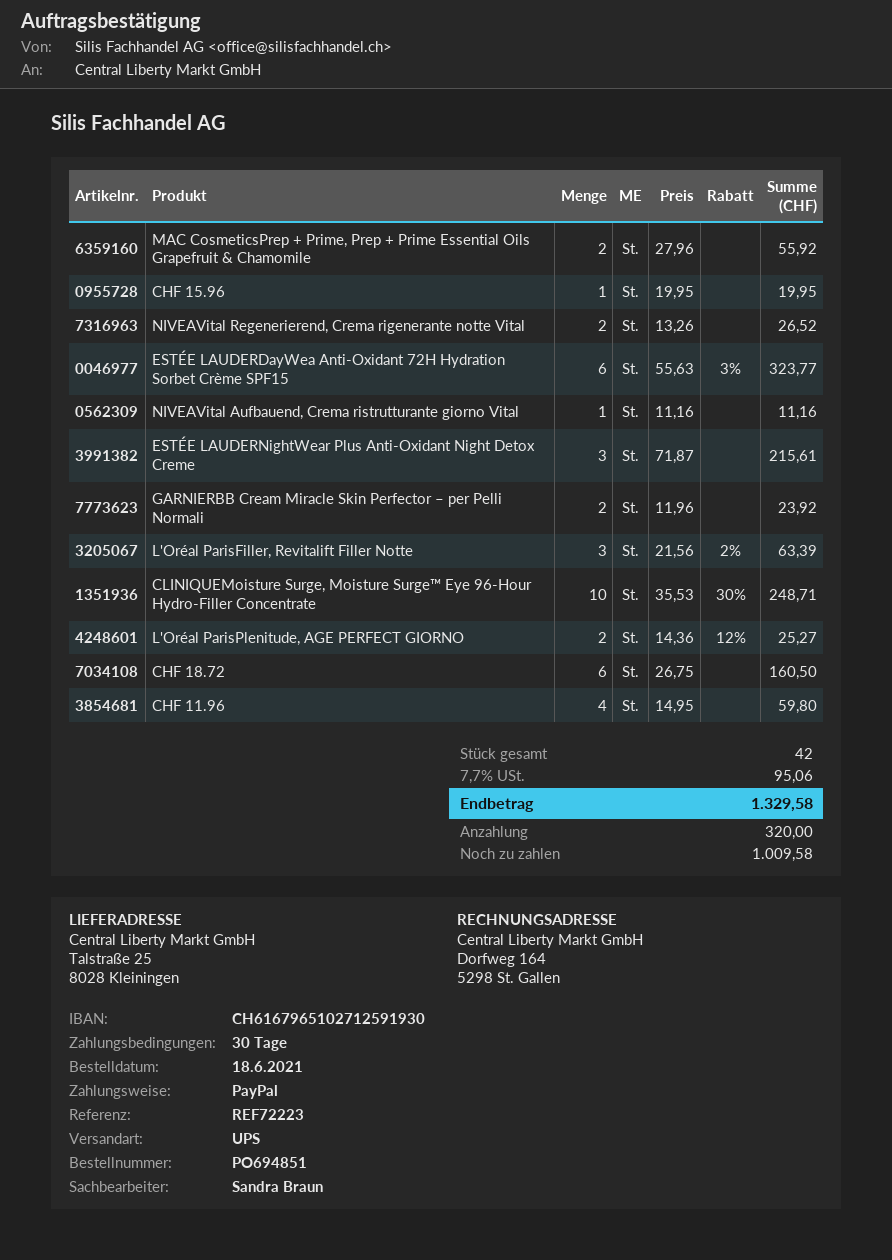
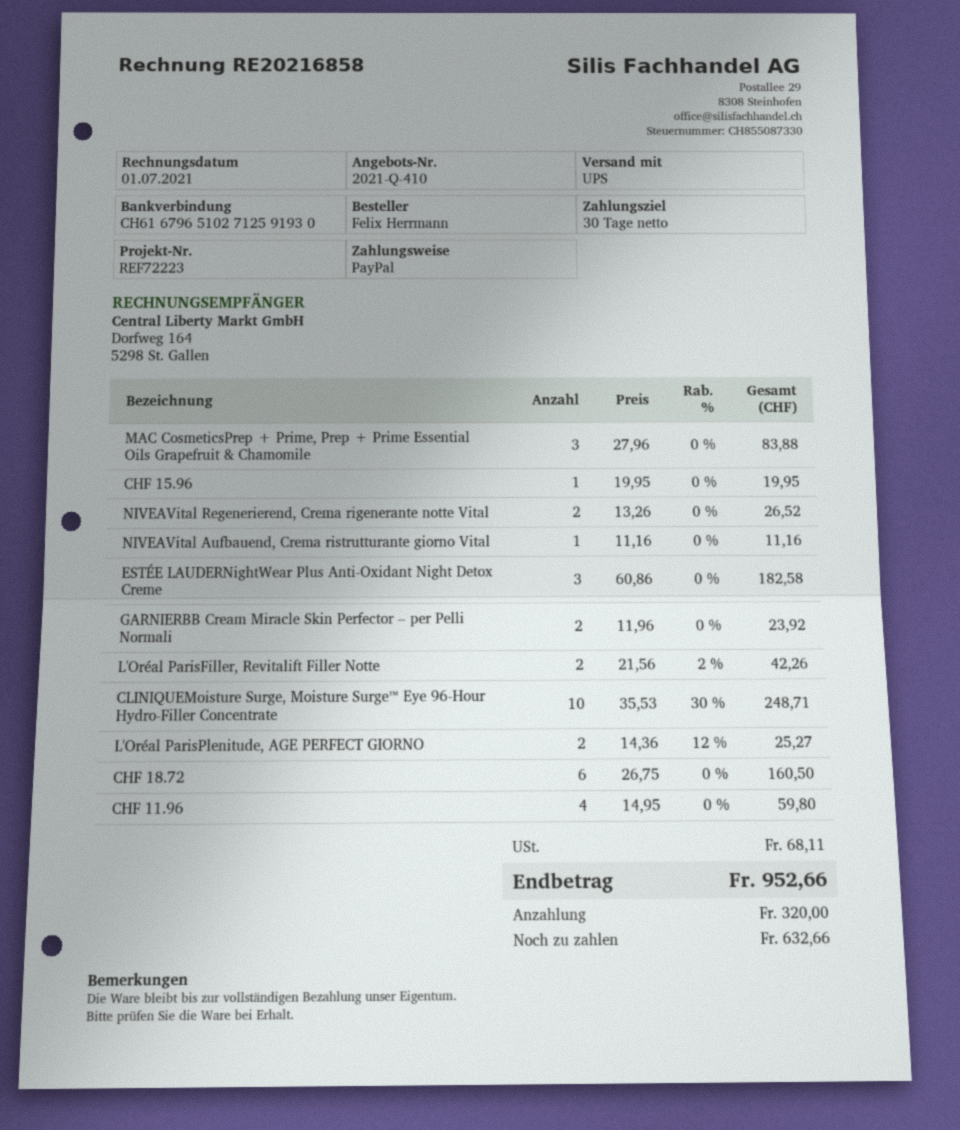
MAC CosmeticsPrep + Prime, Prep + Prime Essential Oils Grapefruit & Chamomile: 2 x 27.96 = 55.92 -> 3 x 27.96 = 83.88
ESTÉE LAUDERDayWea Anti-Oxidant 72H Hydration Sorbet Crème SPF15: 6 x 55.63 - 3% = 323.77 -> none
ESTÉE LAUDERNightWear Plus Anti-Oxidant Night Detox Creme: 3 x 71.87 = 215.61 -> 3 x 60.86 = 182.58
L'Oréal ParisFiller, Revitalift Filler Notte: 3 x 21.56 - 2% = 63.39 -> 2 x 21.56 - 2% = 42.26
tax: 95.06 -> 68.11
total: 1329.58 -> 952.66
balance: 1009.58 -> 632.66

